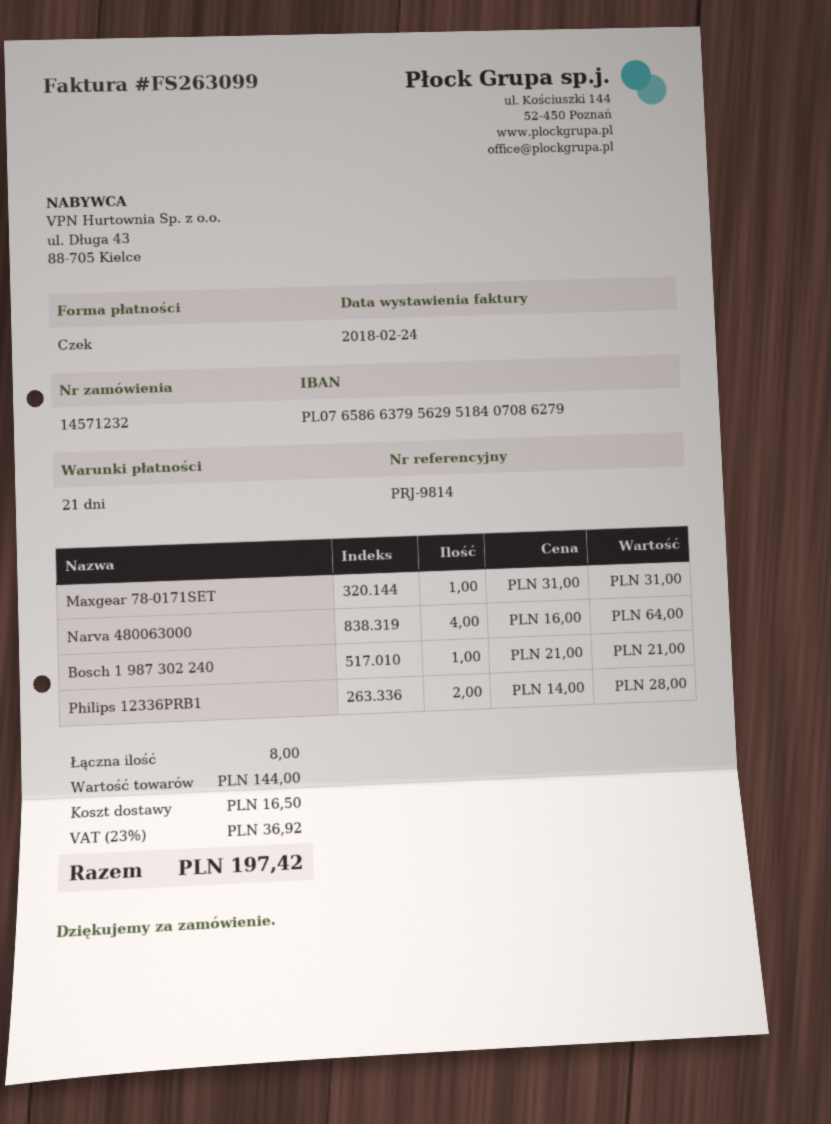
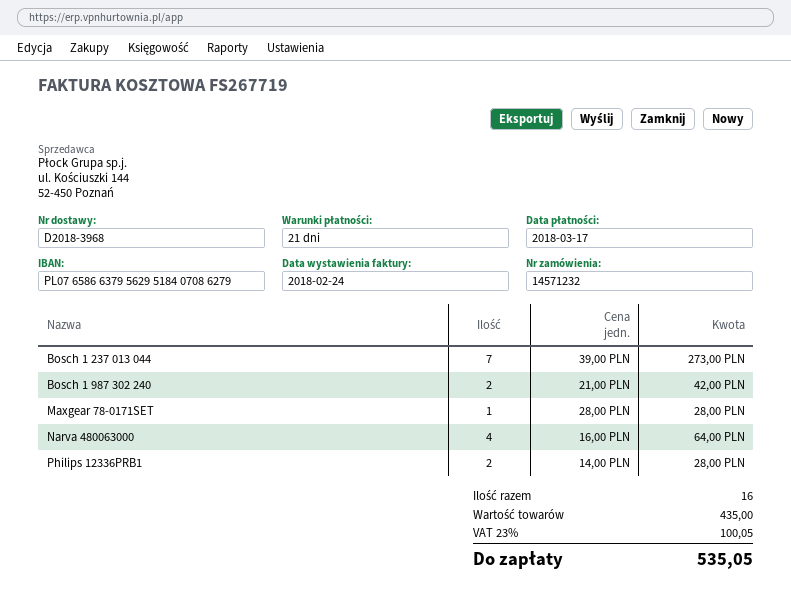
invoice number: FS263099 -> FS267719
Maxgear 78-0171SET: 1 x 31.00 = 31.00 -> 1 x 28.00 = 28.00
Bosch 1 987 302 240: 1 x 21.00 = 21.00 -> 2 x 21.00 = 42.00
Bosch 1 237 013 044: none -> 7 x 39.00 = 273.00
total quantity: 8 -> 16
subtotal: 144.00 -> 435.00
shipping: 16.50 -> none
tax: 23% = 36.92 -> 23% = 100.05
total: 197.42 -> 535.05

